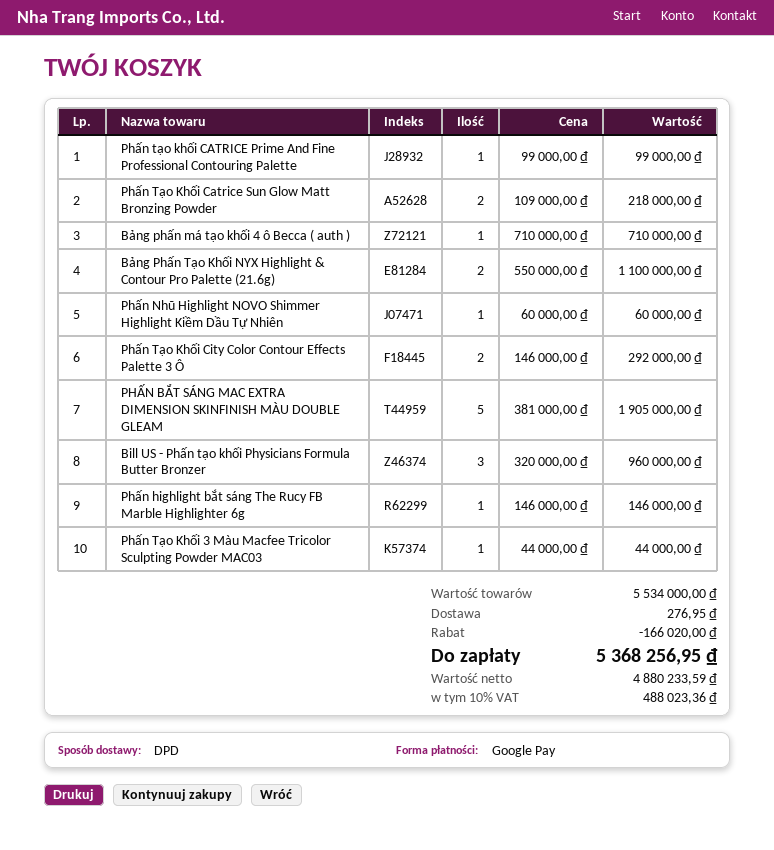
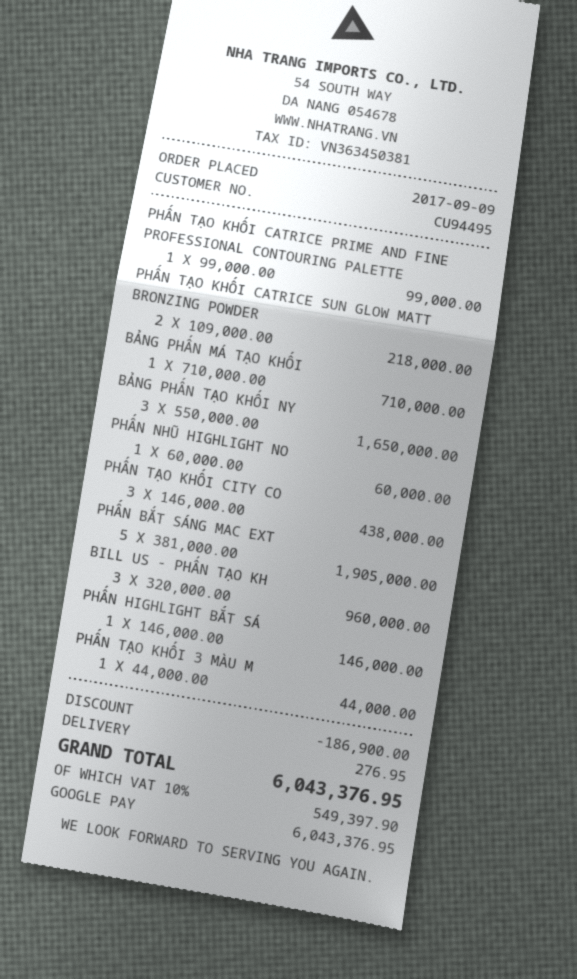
Bảng Phấn Tạo Khối NYX Highlight & Contour Pro Palette (21.6g): 2 x 550000.00 = 1100000.00 -> 3 x 550000.00 = 1650000.00
Phấn Tạo Khối City Color Contour Effects Palette 3 Ô: 2 x 146000.00 = 292000.00 -> 3 x 146000.00 = 438000.00
discount: 166020.00 -> 186900.00
tax: 10% = 488023.36 -> 10% = 549397.90
total: 5368256.95 -> 6043376.95

